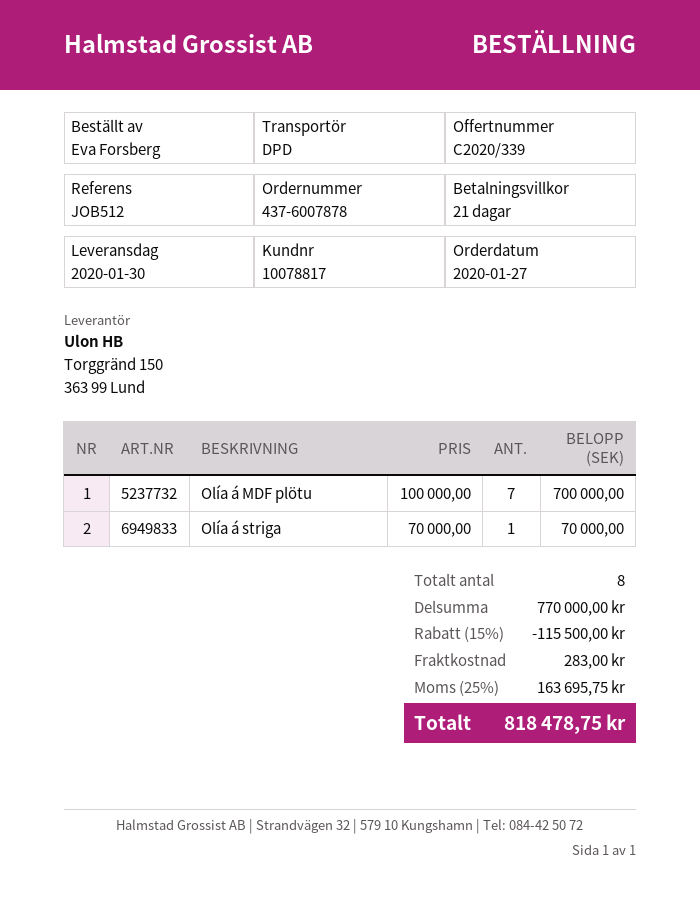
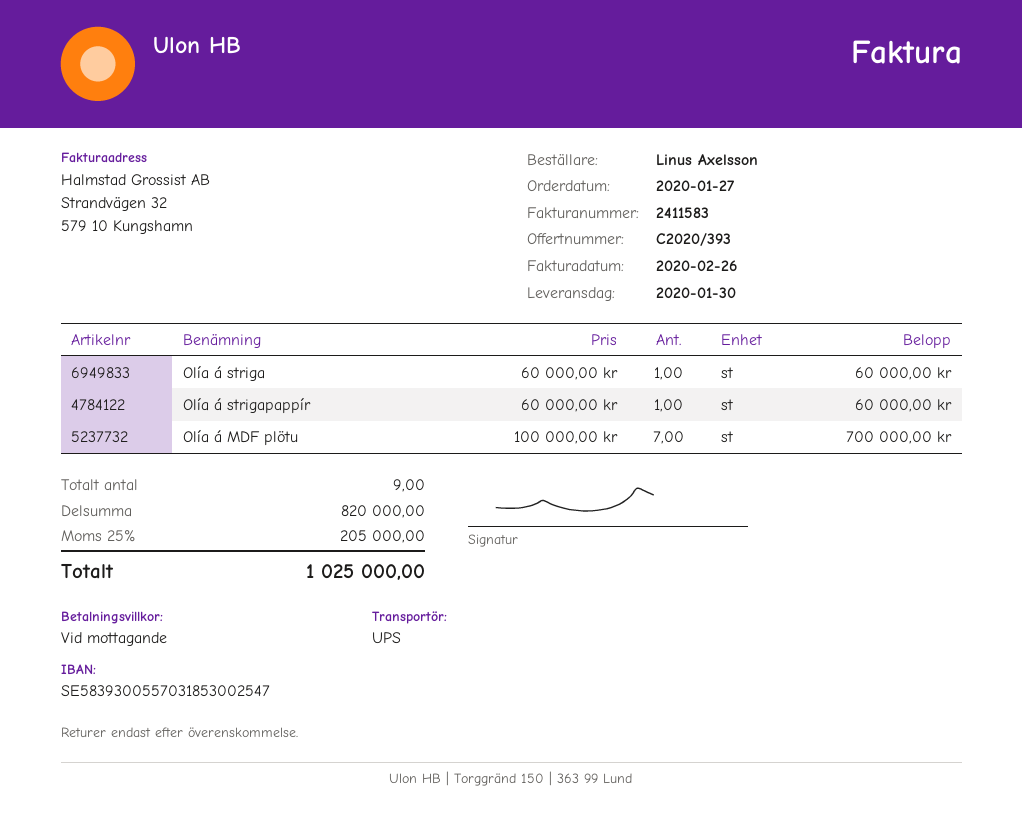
quote number: C2020/339 -> C2020/393
payment terms: 21 days -> on receipt
ordered by: Eva Forsberg -> Linus Axelsson
shipping method: DPD -> UPS
Olía á striga: 1 x 70000.00 = 70000.00 -> 1 x 60000.00 = 60000.00
Olía á strigapappír: none -> 1 x 60000.00 = 60000.00
total quantity: 8 -> 9
subtotal: 770000.00 -> 820000.00
discount: 15% = 115500.00 -> none
shipping: 283.00 -> none
tax: 25% = 163695.75 -> 25% = 205000.00
total: 818478.75 -> 1025000.00

